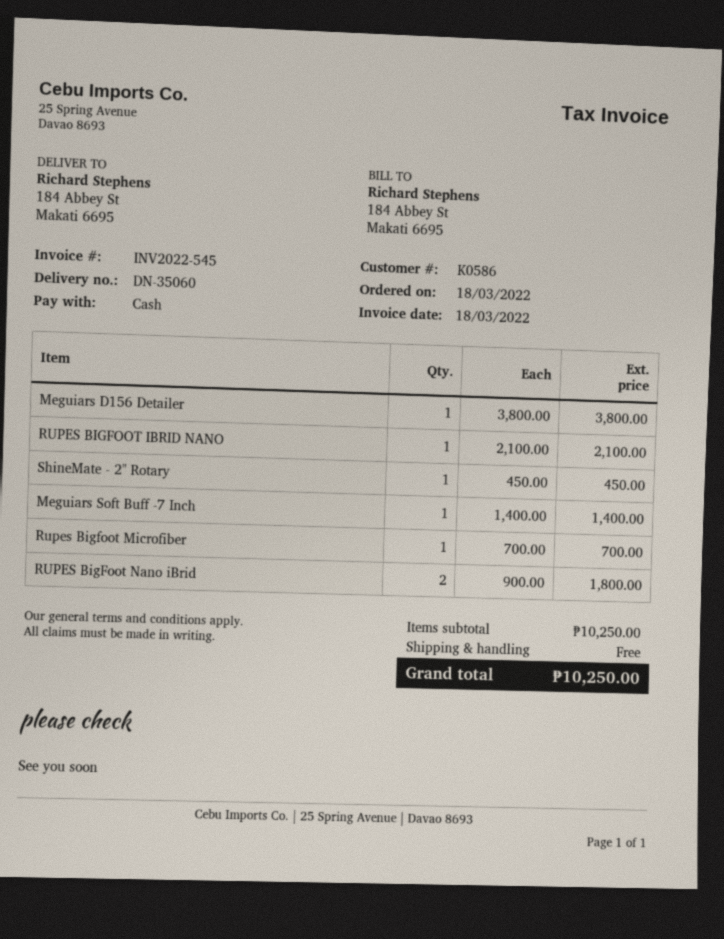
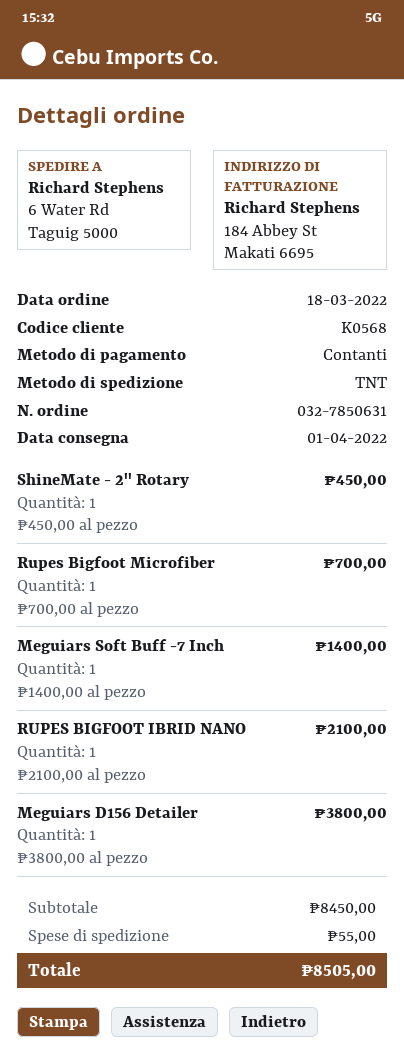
customer number: K0586 -> K0568
ship to: 184 Abbey St, Makati 6695 -> 6 Water Rd, Taguig 5000
RUPES BigFoot Nano iBrid: 2 x 900.00 = 1800.00 -> none
subtotal: 10250.00 -> 8450.00
shipping: 0.00 -> 55.00
total: 10250.00 -> 8505.00

